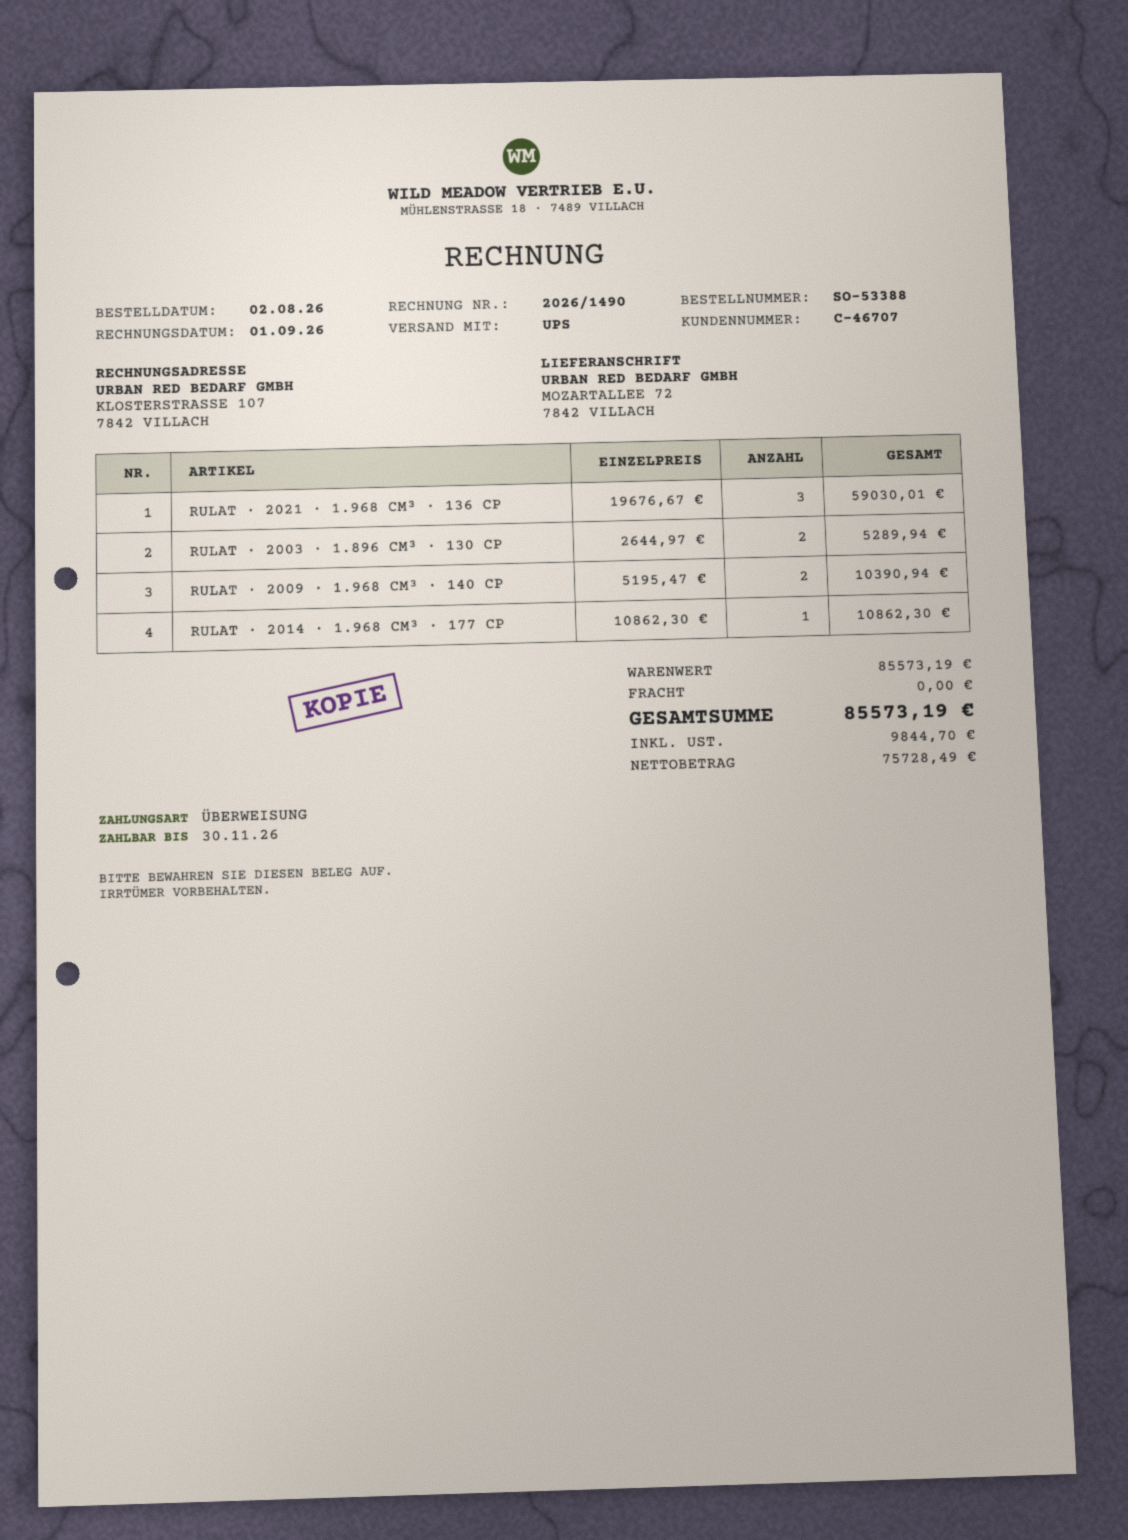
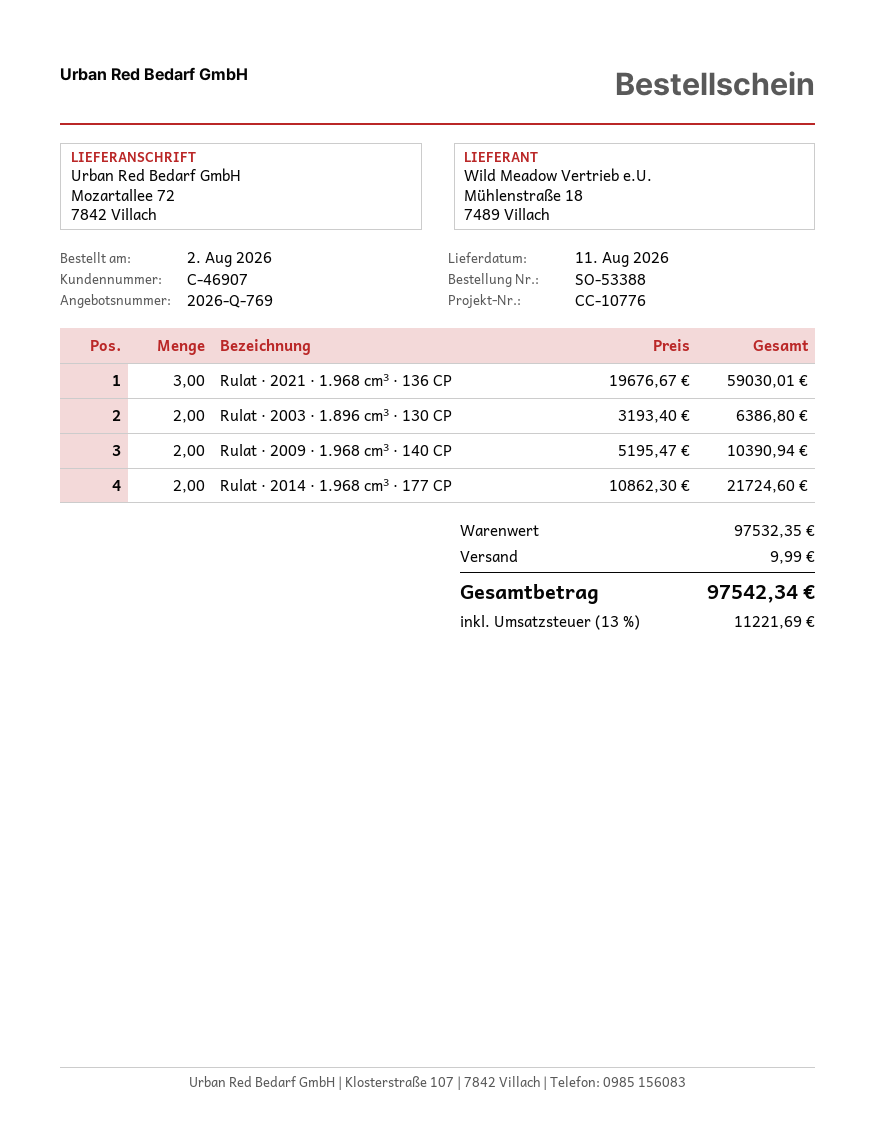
customer number: C-46707 -> C-46907
RULAT · 2003 · 1.896 CM³ · 130 CP: 2 x 2644.97 = 5289.94 -> 2 x 3193.40 = 6386.80
RULAT · 2014 · 1.968 CM³ · 177 CP: 1 x 10862.30 = 10862.30 -> 2 x 10862.30 = 21724.60
subtotal: 85573.19 -> 97532.35
shipping: 0.00 -> 9.99
tax: 9844.70 -> 11221.69
total: 85573.19 -> 97542.34

